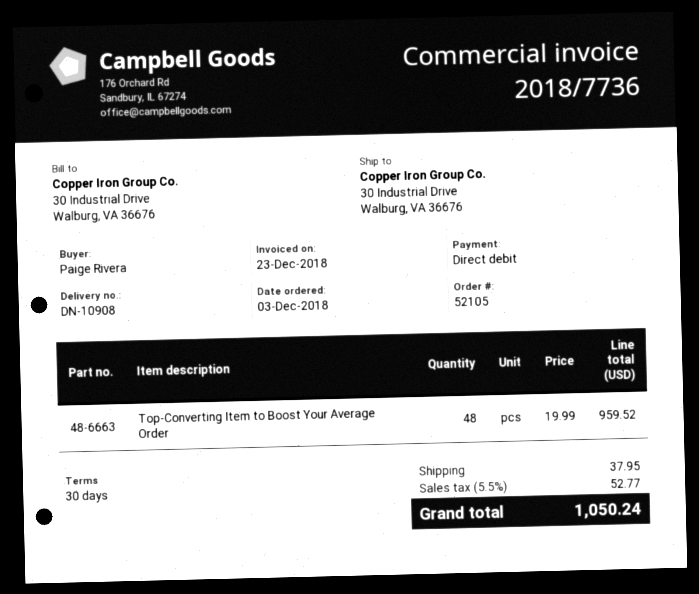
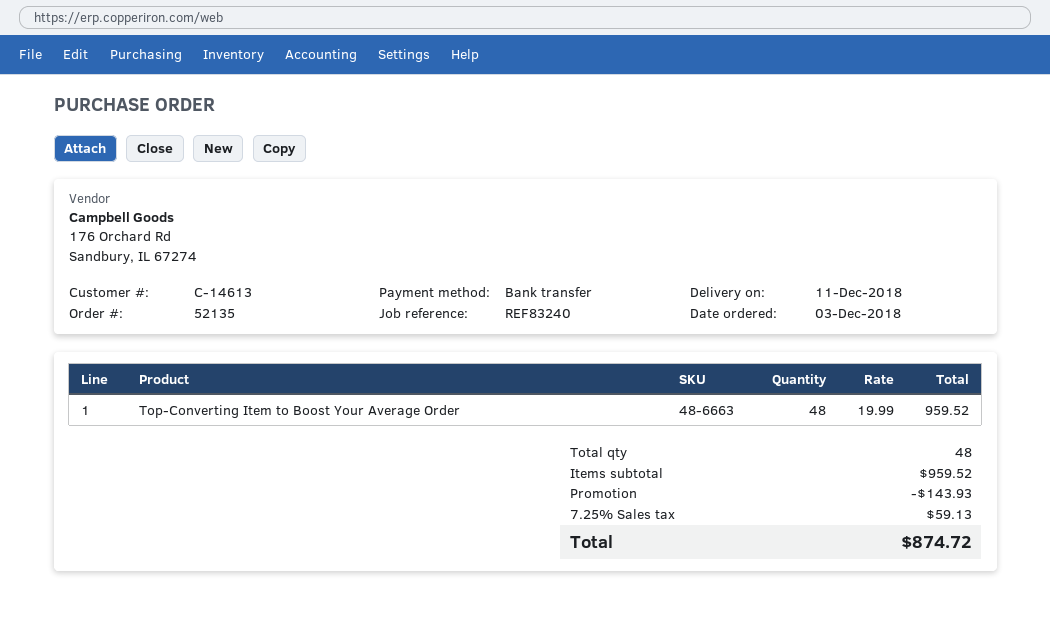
order number: 52105 -> 52135
payment method: direct debit -> bank transfer
discount: none -> 143.93
shipping: 37.95 -> none
tax: 5.5% = 52.77 -> 7.25% = 59.13
total: 1050.24 -> 874.72

